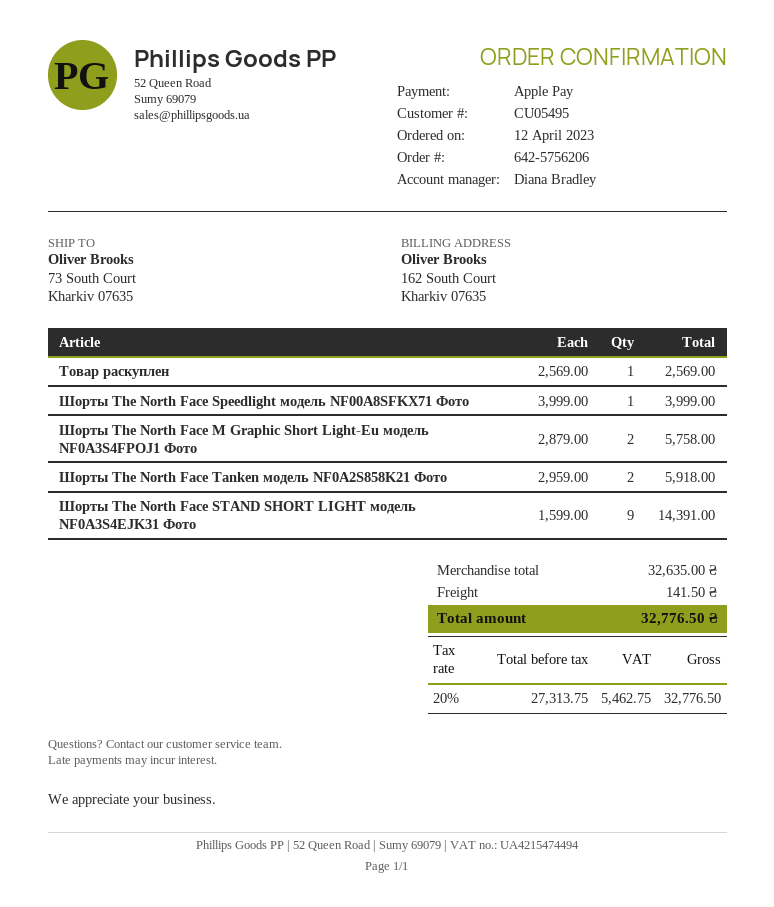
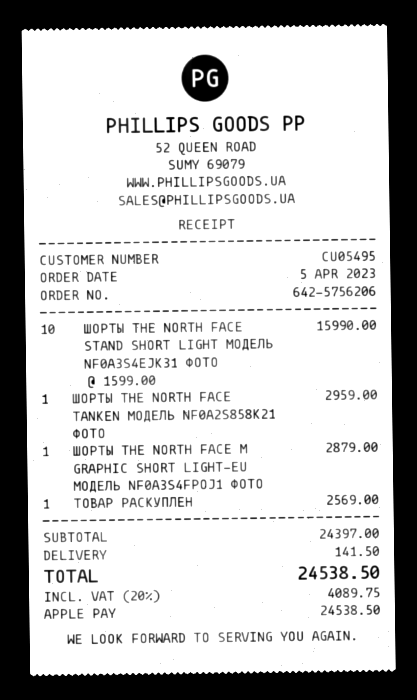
order date: 2023-04-12 -> 2023-04-05
Шорты The North Face Speedlight модель NF00A8SFKX71 Фото: 1 x 3999.00 = 3999.00 -> none
Шорты The North Face M Graphic Short Light-Eu модель NF0A3S4FPOJ1 Фото: 2 x 2879.00 = 5758.00 -> 1 x 2879.00 = 2879.00
Шорты The North Face Tanken модель NF0A2S858K21 Фото: 2 x 2959.00 = 5918.00 -> 1 x 2959.00 = 2959.00
Шорты The North Face STAND SHORT LIGHT модель NF0A3S4EJK31 Фото: 9 x 1599.00 = 14391.00 -> 10 x 1599.00 = 15990.00
subtotal: 32635.00 -> 24397.00
tax: 20% = 5462.75 -> 20% = 4089.75
total: 32776.50 -> 24538.50

